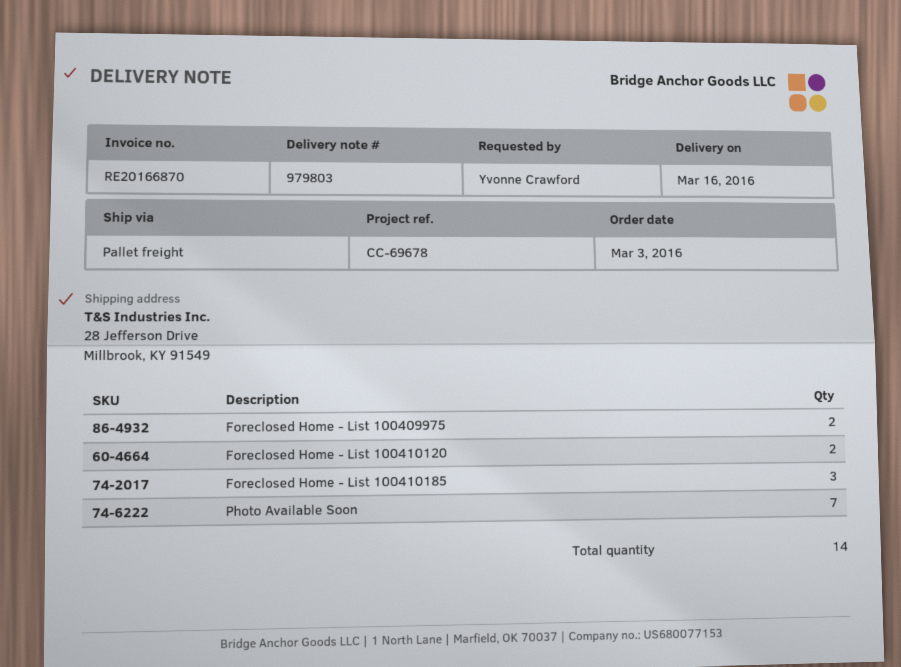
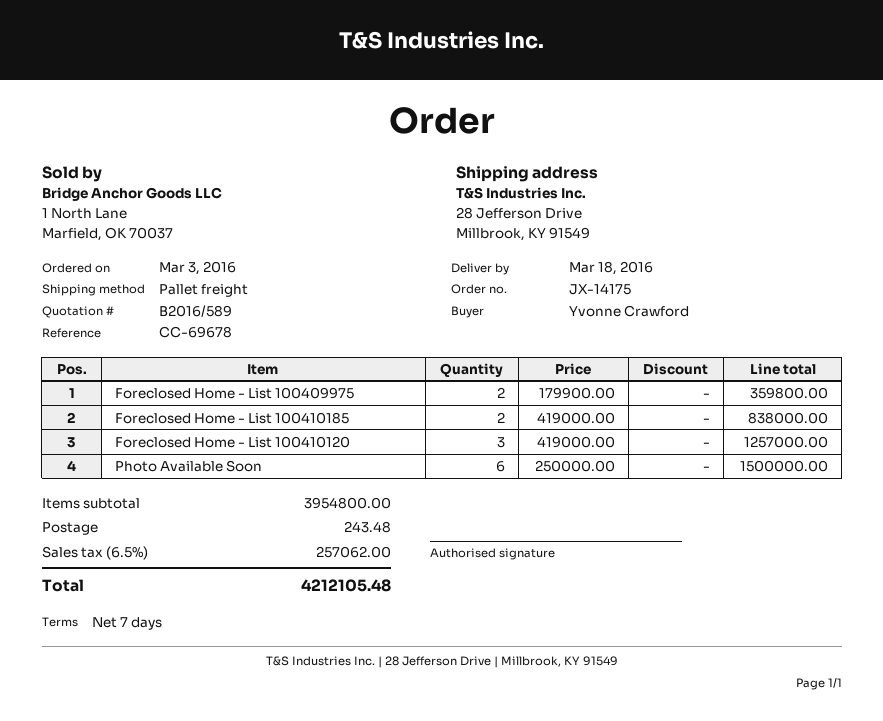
delivery date: 2016-03-16 -> 2016-03-18
Foreclosed Home - List 100410120: 2 -> 3
Foreclosed Home - List 100410185: 3 -> 2
Photo Available Soon: 7 -> 6

